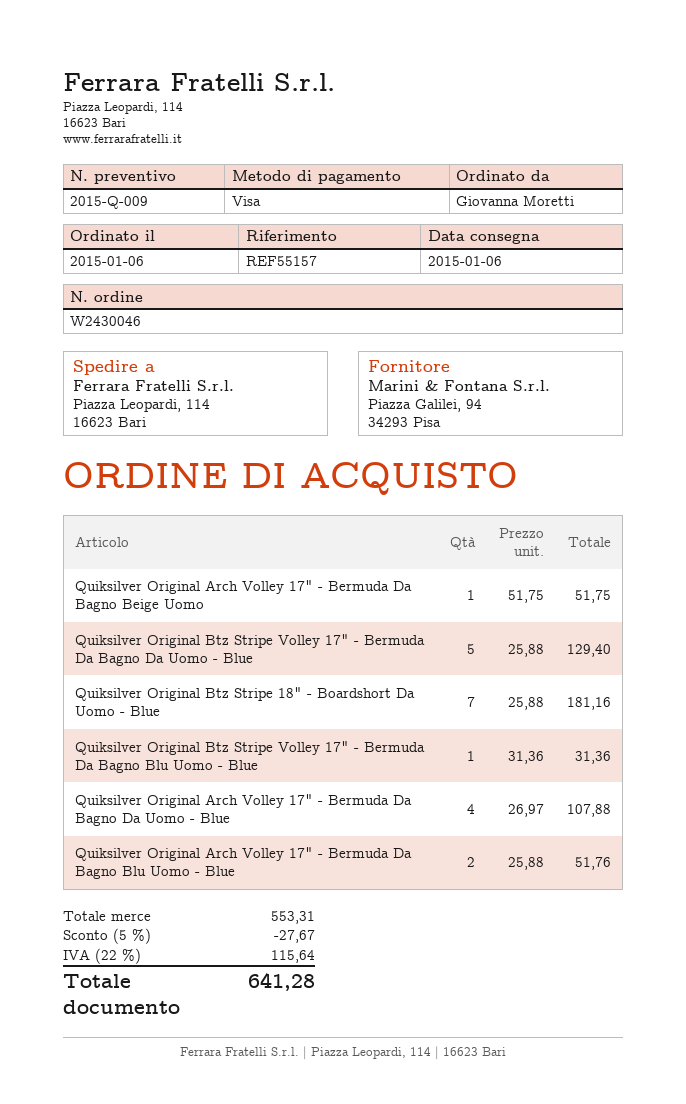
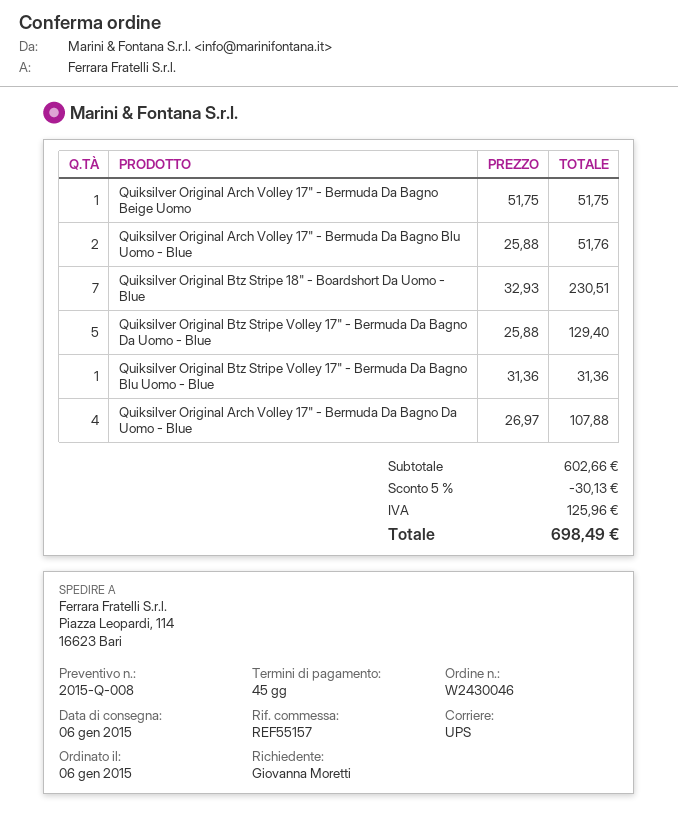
quote number: 2015-Q-009 -> 2015-Q-008
Quiksilver Original Btz Stripe 18" - Boardshort Da Uomo - Blue: 7 x 25.88 = 181.16 -> 7 x 32.93 = 230.51
subtotal: 553.31 -> 602.66
discount: 5% = 27.67 -> 5% = 30.13
tax: 115.64 -> 125.96
total: 641.28 -> 698.49

